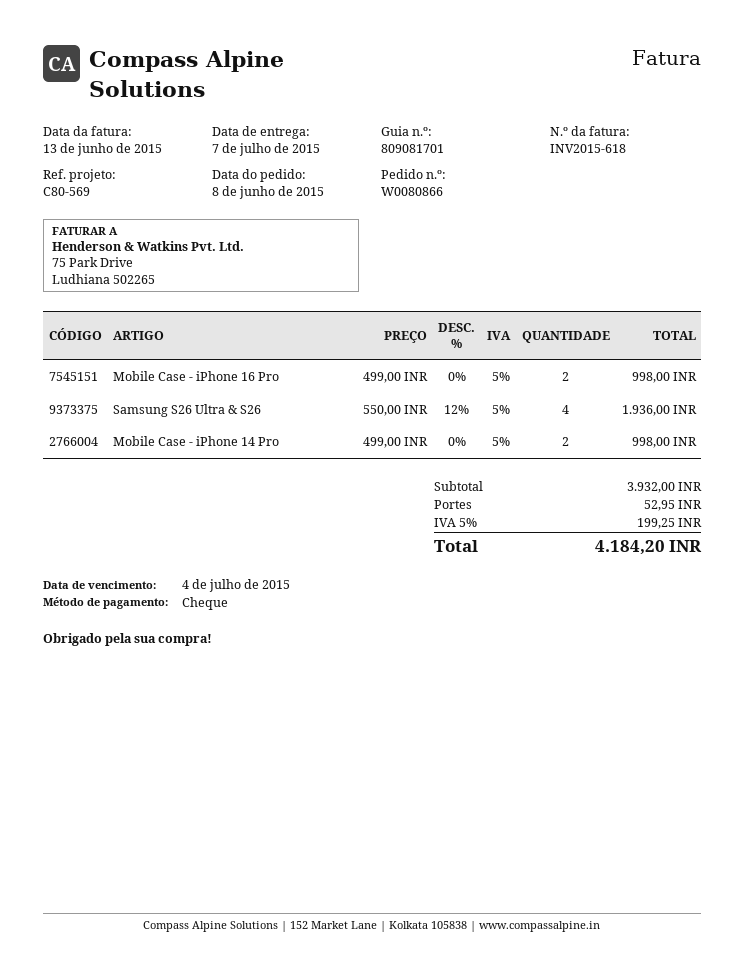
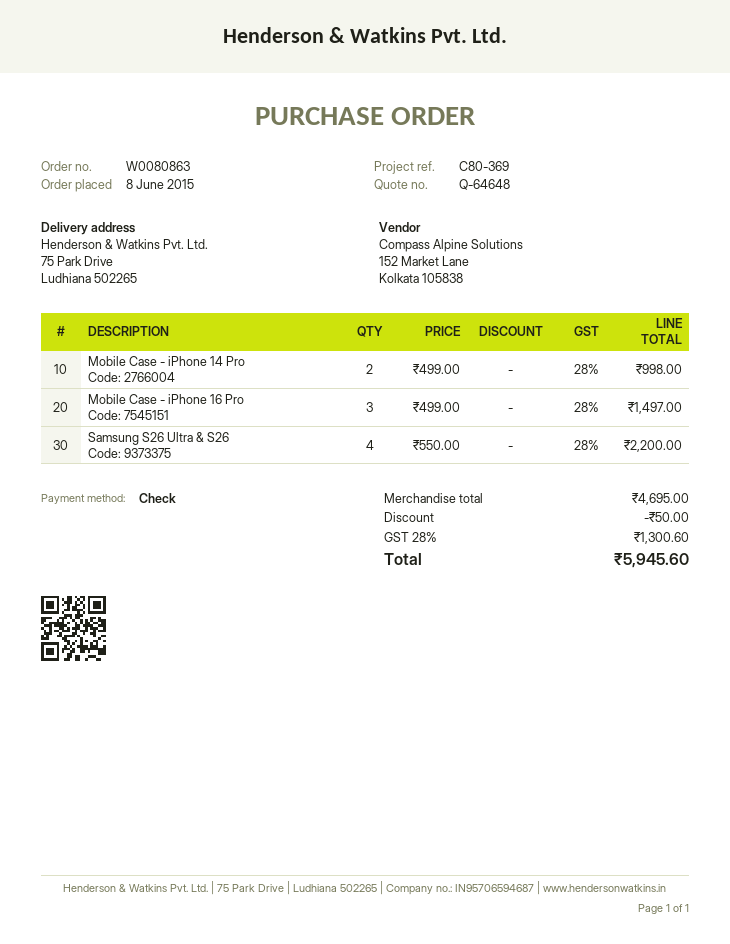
order number: W0080866 -> W0080863
reference: C80-569 -> C80-369
Mobile Case - iPhone 16 Pro: 2 x 499.00 = 998.00 -> 3 x 499.00 = 1497.00
Samsung S26 Ultra & S26: 4 x 550.00 - 12% = 1936.00 -> 4 x 550.00 = 2200.00
subtotal: 3932.00 -> 4695.00
discount: none -> 50.00
shipping: 52.95 -> none
tax: 5% = 199.25 -> 28% = 1300.60
total: 4184.20 -> 5945.60

